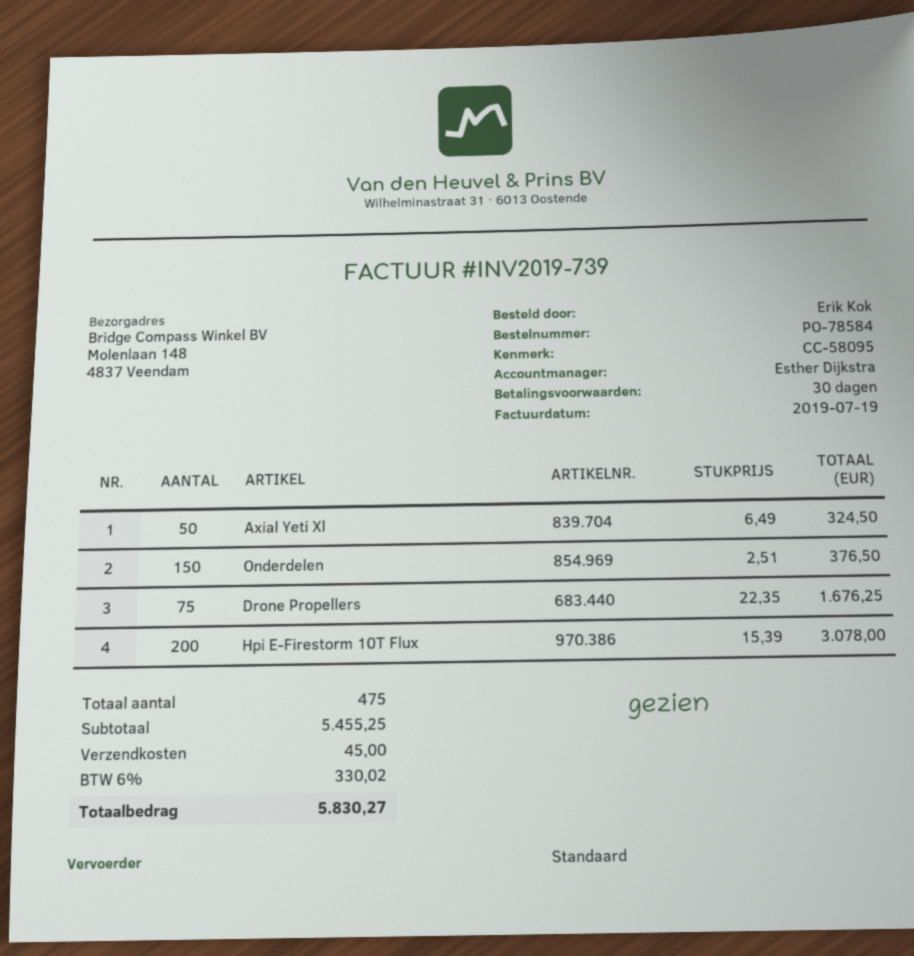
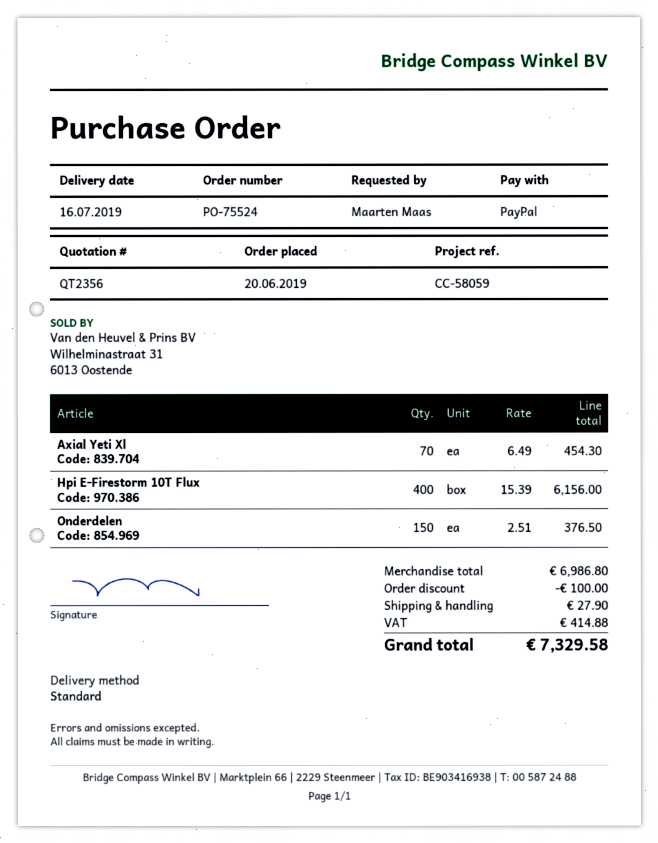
order number: PO-78584 -> PO-75524
reference: CC-58095 -> CC-58059
ordered by: Erik Kok -> Maarten Maas
Axial Yeti Xl: 50 x 6.49 = 324.50 -> 70 x 6.49 = 454.30
Drone Propellers: 75 x 22.35 = 1676.25 -> none
Hpi E-Firestorm 10T Flux: 200 x 15.39 = 3078.00 -> 400 x 15.39 = 6156.00
subtotal: 5455.25 -> 6986.80
discount: none -> 100.00
shipping: 45.00 -> 27.90
tax: 330.02 -> 414.88
total: 5830.27 -> 7329.58

